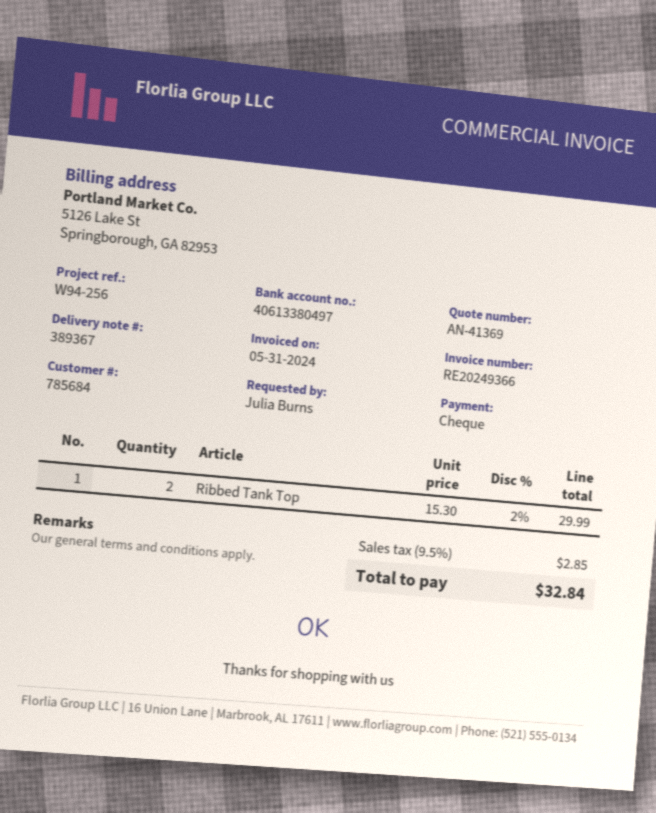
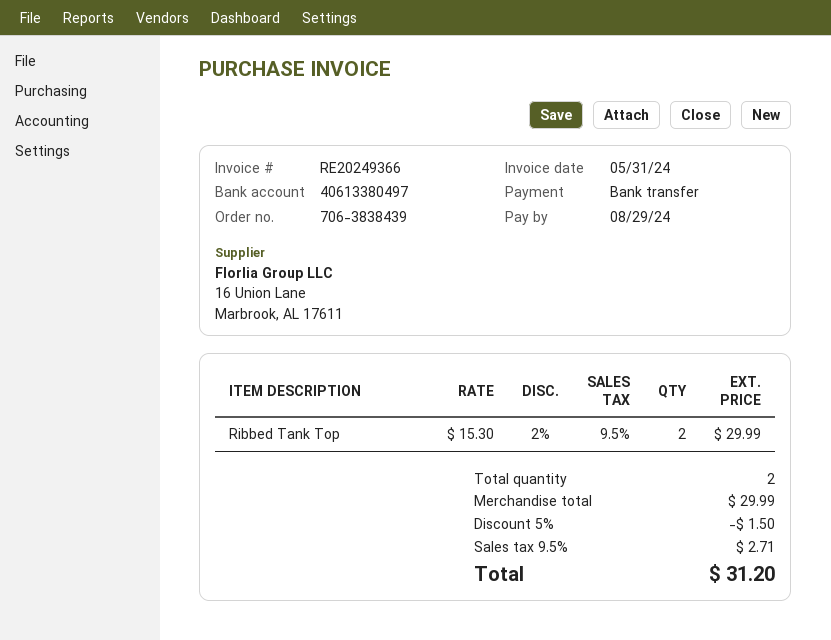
payment method: cheque -> bank transfer
discount: none -> 5% = 1.50
tax: 9.5% = 2.85 -> 9.5% = 2.71
total: 32.84 -> 31.20

